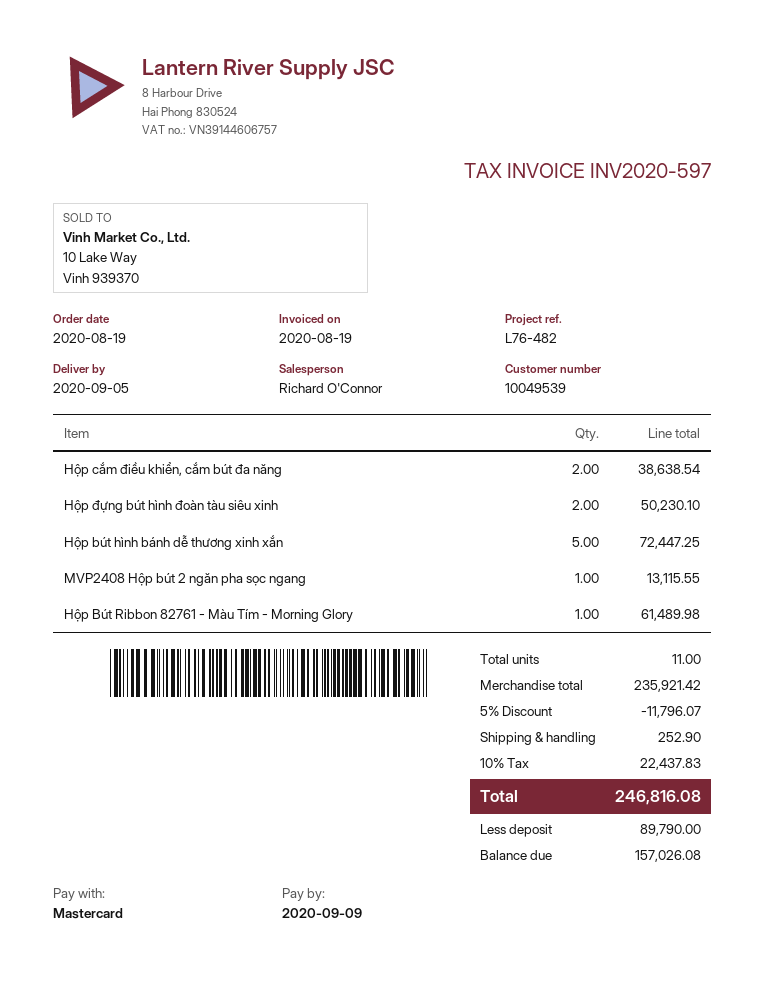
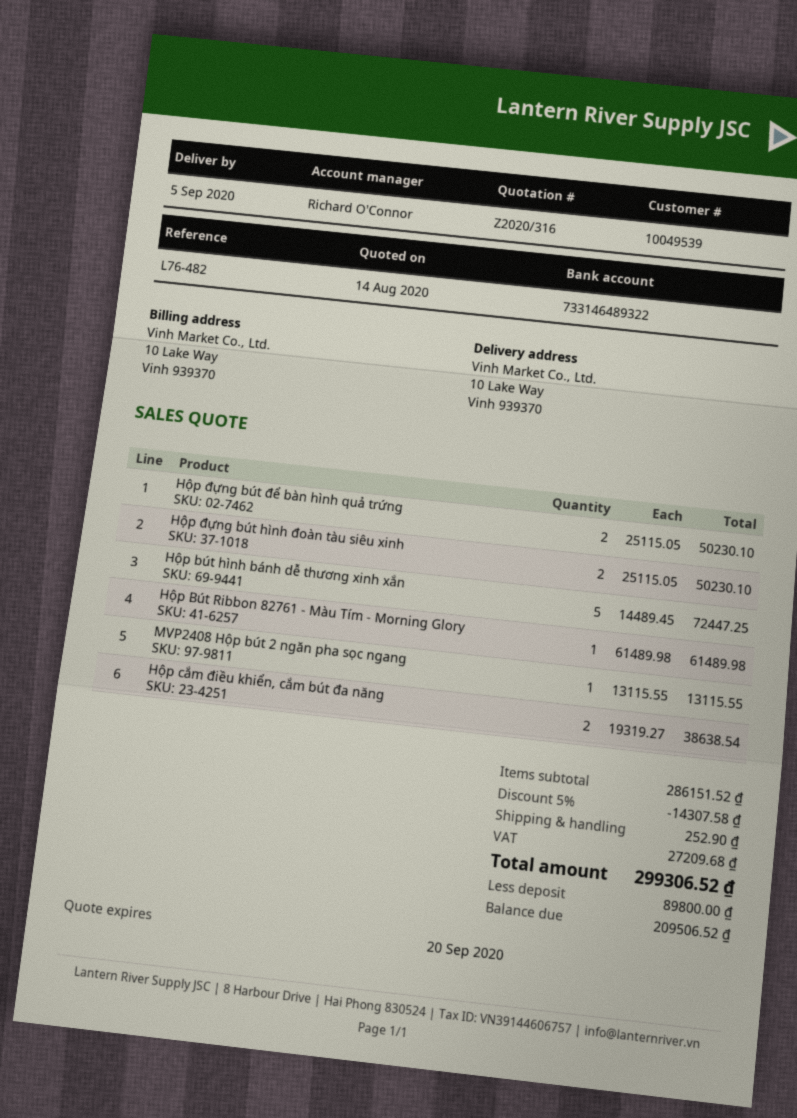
Hộp đựng bút để bàn hình quả trứng: none -> 2 for 50230.10
subtotal: 235921.42 -> 286151.52
discount: 5% = 11796.07 -> 5% = 14307.58
tax: 22437.83 -> 27209.68
total: 246816.08 -> 299306.52
deposit: 89790.00 -> 89800.00
balance: 157026.08 -> 209506.52

